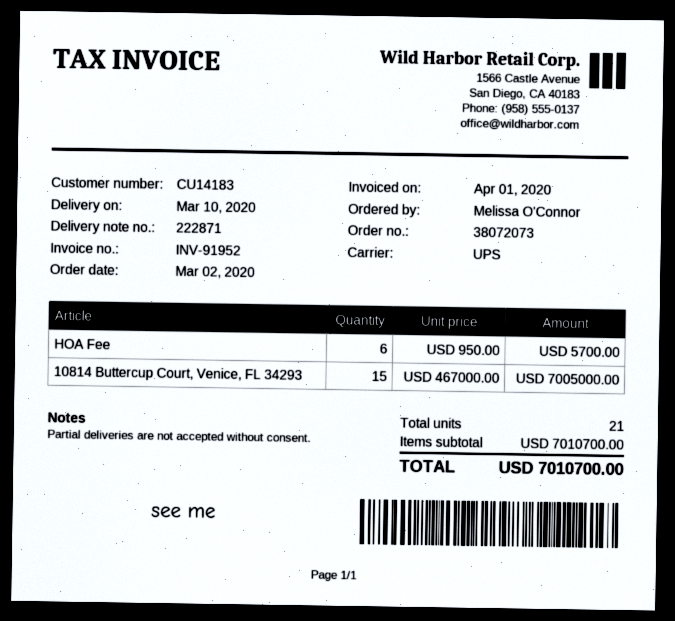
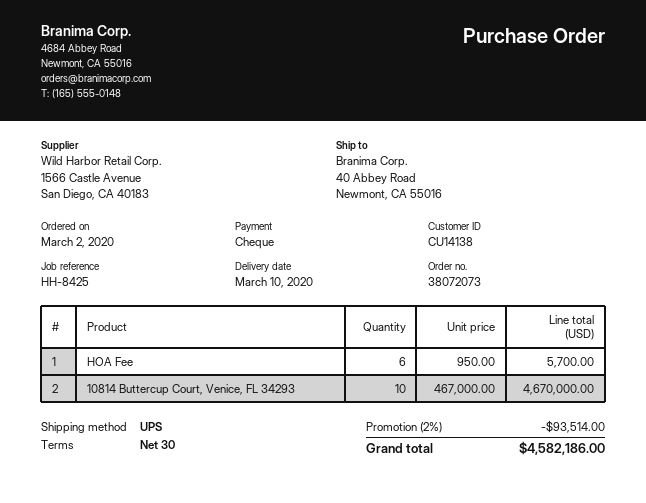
customer number: CU14183 -> CU14138
10814 Buttercup Court, Venice, FL 34293: 15 x 467000.00 = 7005000.00 -> 10 x 467000.00 = 4670000.00
discount: none -> 2% = 93514.00
total: 7010700.00 -> 4582186.00

